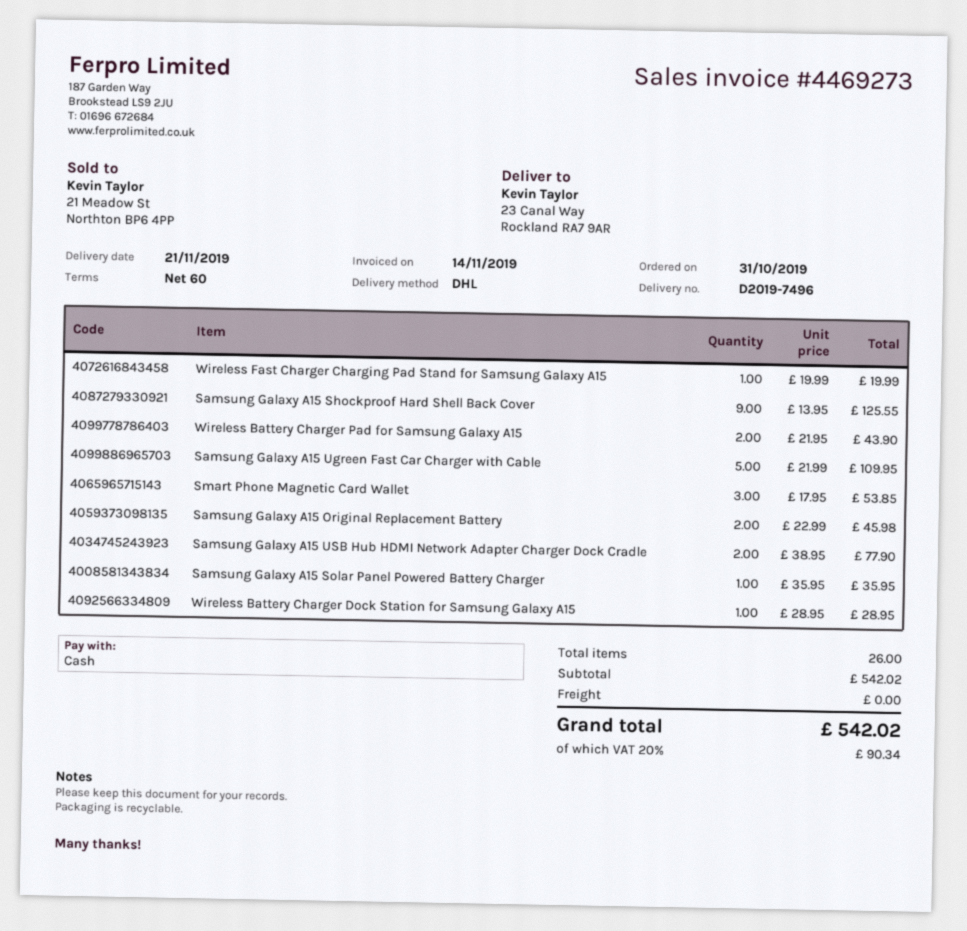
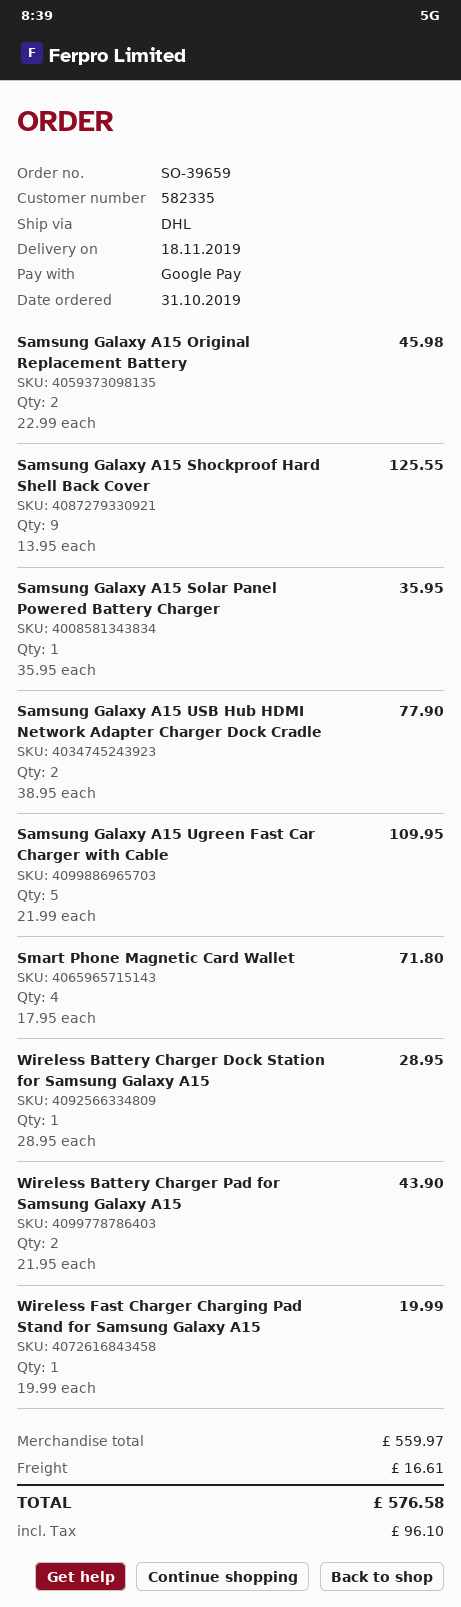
delivery date: 2019-11-21 -> 2019-11-18
payment method: cash -> Google Pay
Smart Phone Magnetic Card Wallet: 3 x 17.95 = 53.85 -> 4 x 17.95 = 71.80
subtotal: 542.02 -> 559.97
shipping: 0.00 -> 16.61
tax: 90.34 -> 96.10
total: 542.02 -> 576.58

